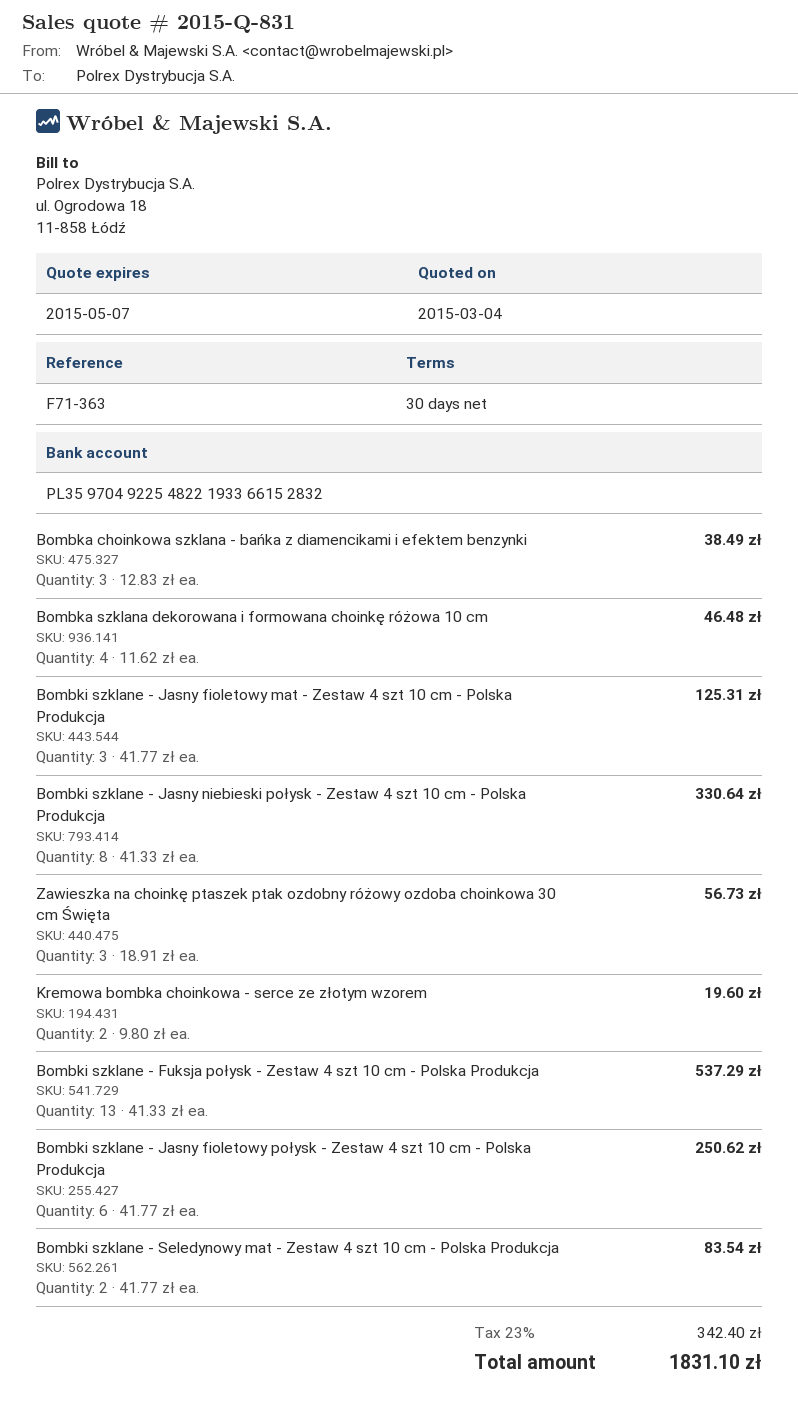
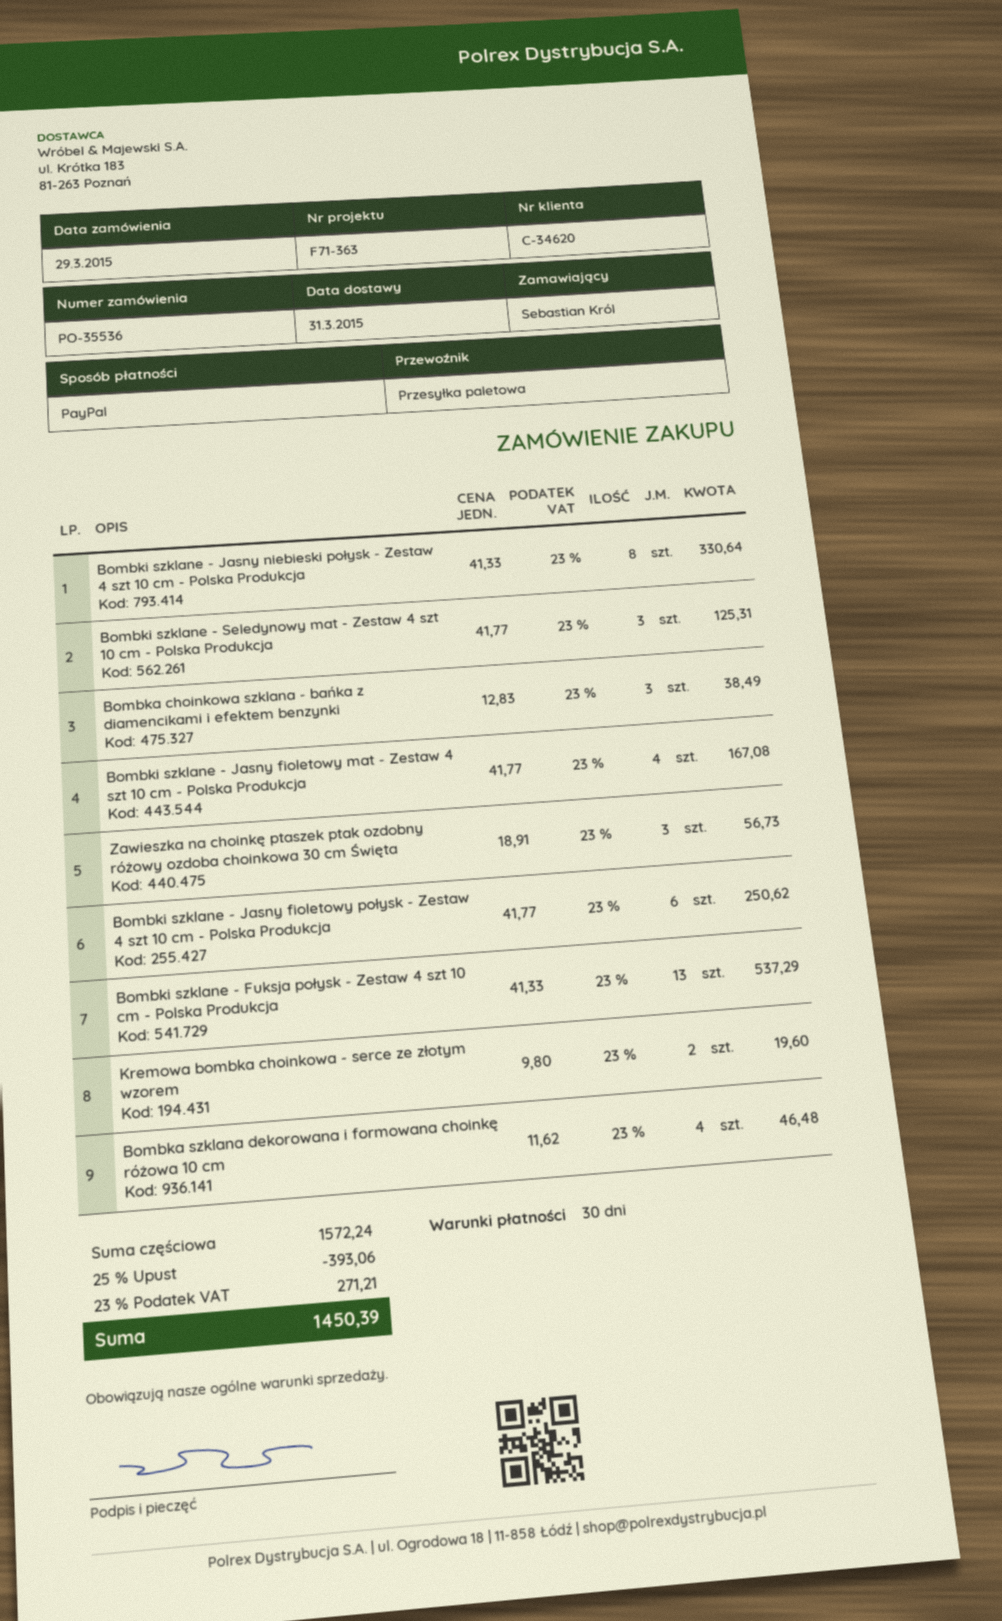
Bombki szklane - Jasny fioletowy mat - Zestaw 4 szt 10 cm - Polska Produkcja: 3 x 41.77 = 125.31 -> 4 x 41.77 = 167.08
Bombki szklane - Seledynowy mat - Zestaw 4 szt 10 cm - Polska Produkcja: 2 x 41.77 = 83.54 -> 3 x 41.77 = 125.31
discount: none -> 25% = 393.06
tax: 23% = 342.40 -> 23% = 271.21
total: 1831.10 -> 1450.39

